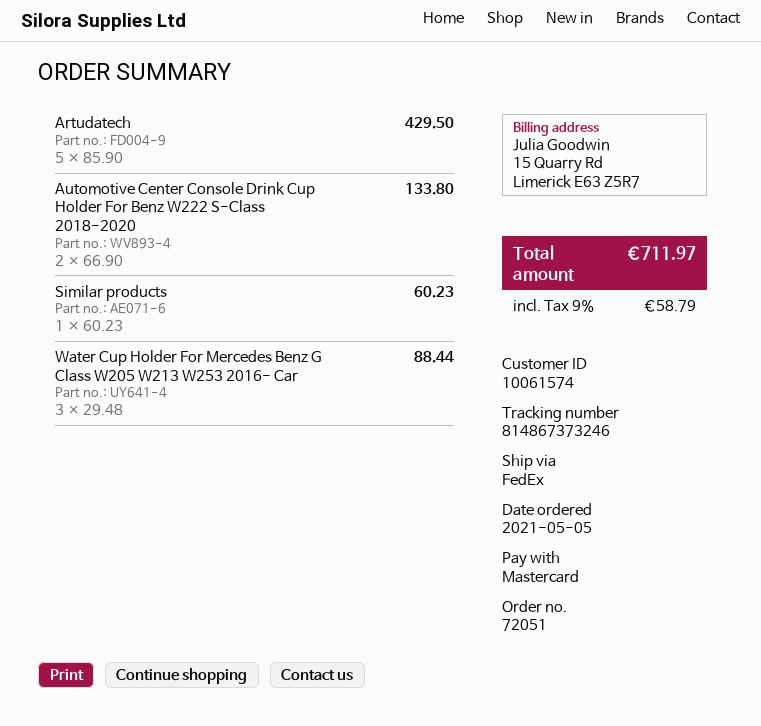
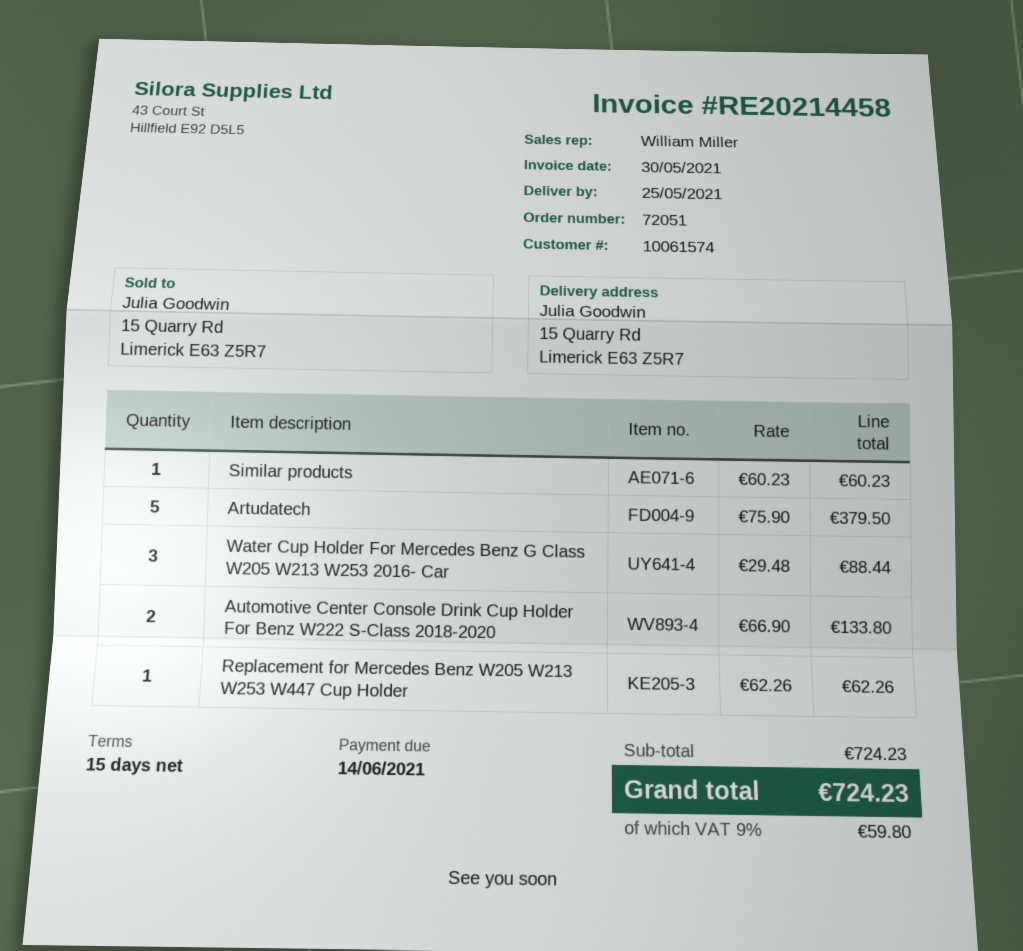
Artudatech: 5 x 85.90 = 429.50 -> 5 x 75.90 = 379.50
Replacement for Mercedes Benz W205 W213 W253 W447 Cup Holder: none -> 1 x 62.26 = 62.26
tax: 9% = 58.79 -> 9% = 59.80
total: 711.97 -> 724.23

